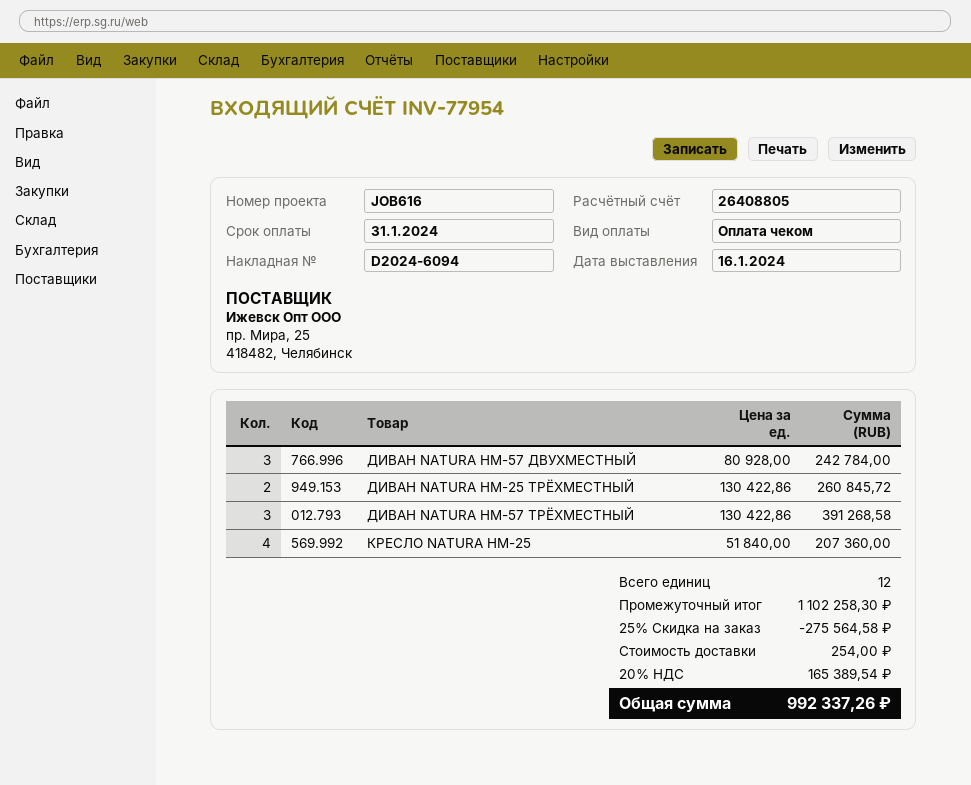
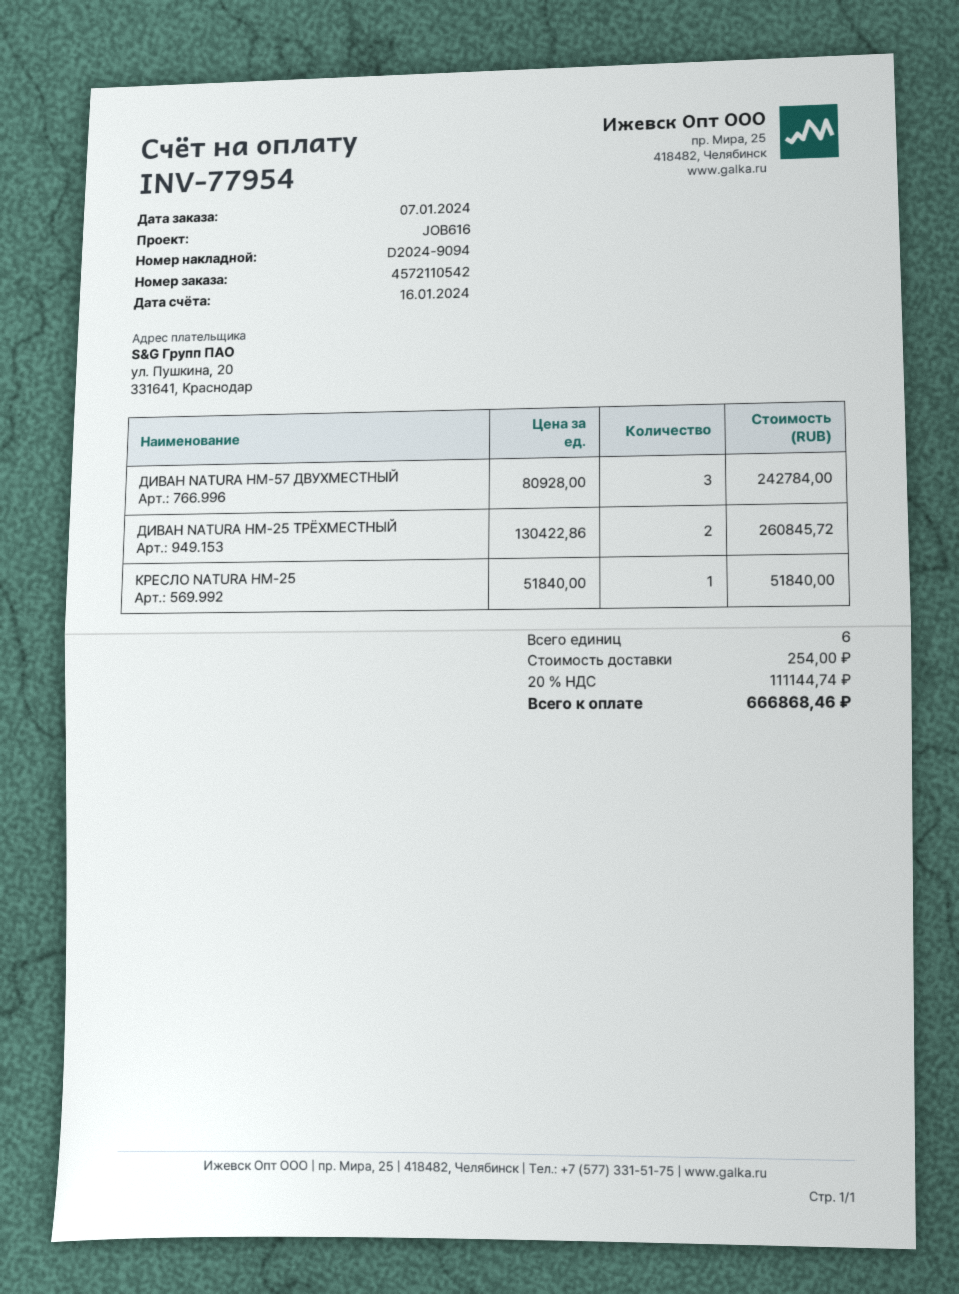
delivery note number: D2024-6094 -> D2024-9094
ДИВАН NATURA HM-57 ТРЁХМЕСТНЫЙ: 3 x 130422.86 = 391268.58 -> none
КРЕСЛО NATURA HM-25: 4 x 51840.00 = 207360.00 -> 1 x 51840.00 = 51840.00
total quantity: 12 -> 6
discount: 25% = 275564.58 -> none
tax: 20% = 165389.54 -> 20% = 111144.74
total: 992337.26 -> 666868.46

